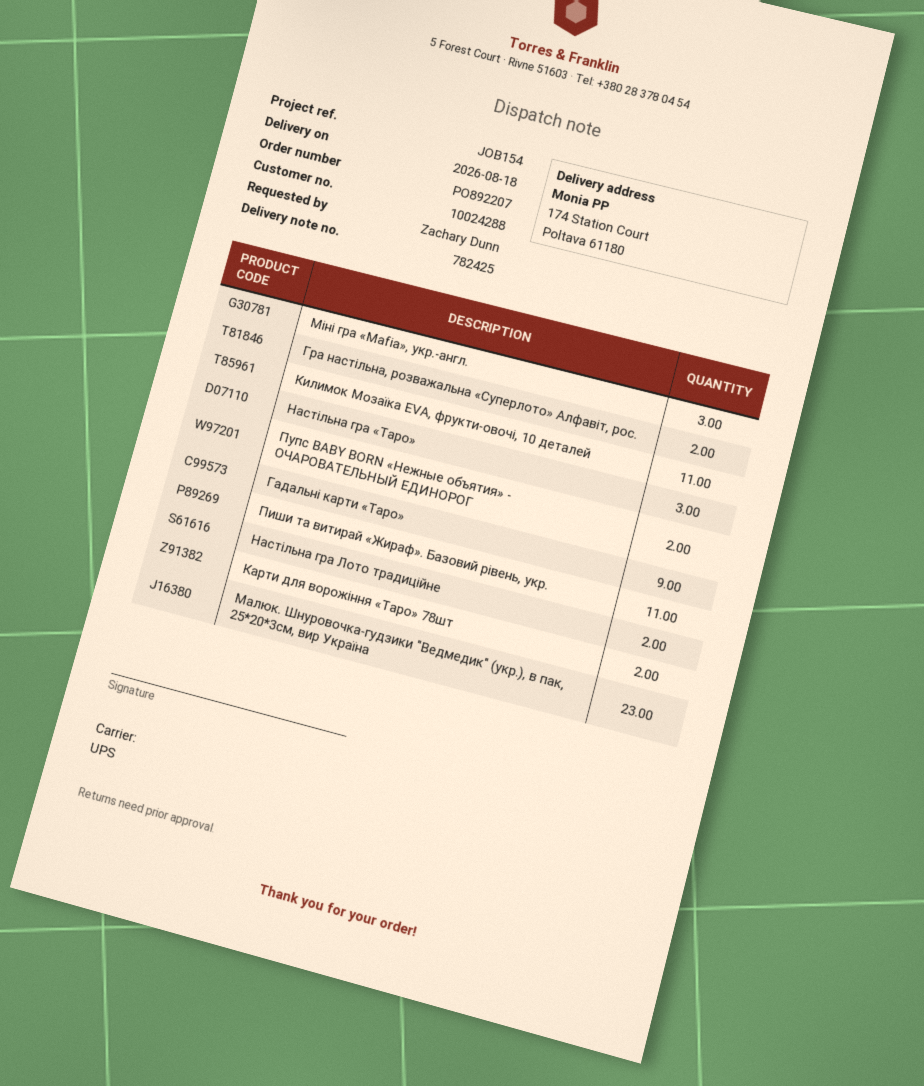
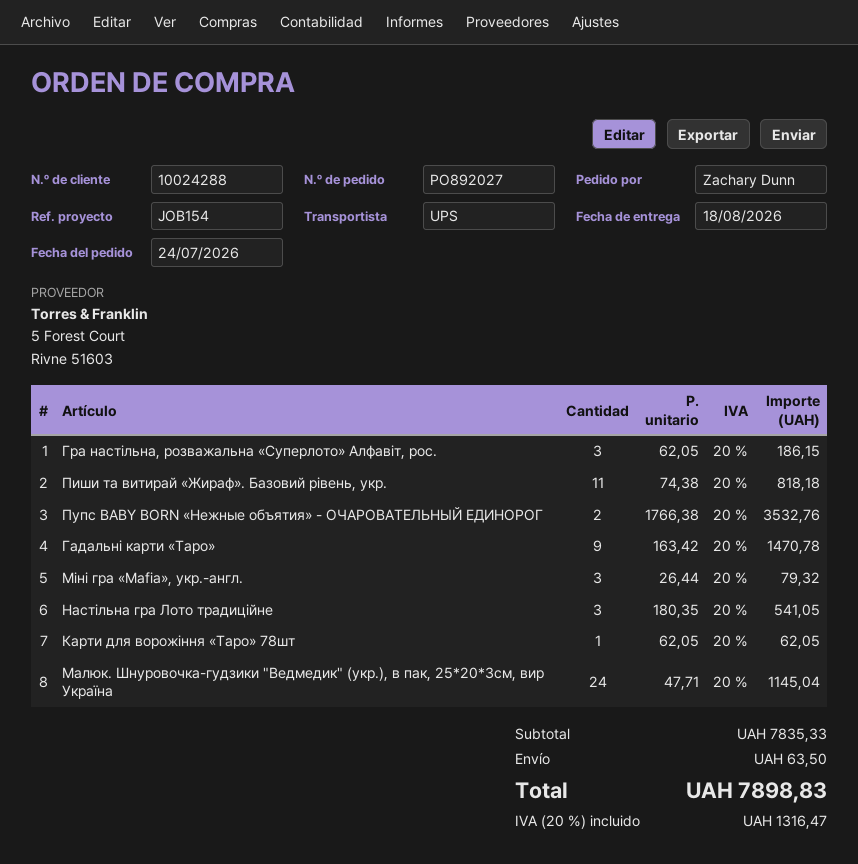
order number: PO892207 -> PO892027
Гра настільна, розважальна «Суперлото» Алфавіт, рос.: 2 -> 3
Килимок Мозаїка EVA, фрукти-овочі, 10 деталей: 11 -> none
Настільна гра «Таро»: 3 -> none
Настільна гра Лото традиційне: 2 -> 3
Карти для ворожіння «Таро» 78шт: 2 -> 1
Малюк. Шнуровочка-гудзики "Ведмедик" (укр.), в пак, 25*20*3см, вир Україна: 23 -> 24

